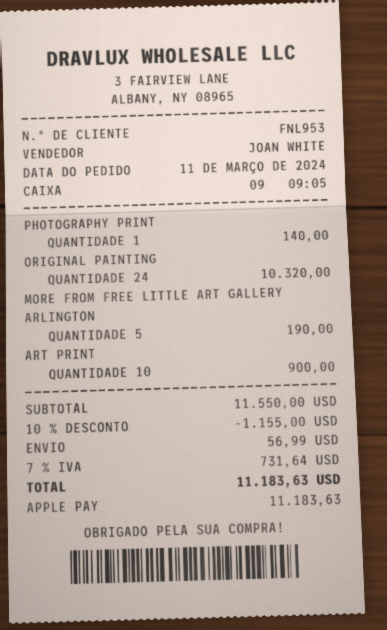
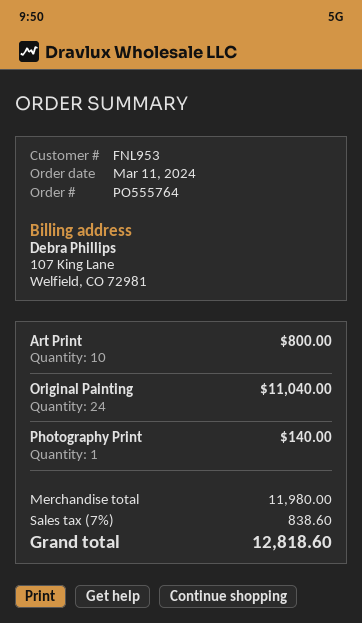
ORIGINAL PAINTING: 24 for 10320.00 -> 24 for 11040.00
MORE FROM FREE LITTLE ART GALLERY ARLINGTON: 5 for 190.00 -> none
ART PRINT: 10 for 900.00 -> 10 for 800.00
subtotal: 11550.00 -> 11980.00
discount: 10% = 1155.00 -> none
shipping: 56.99 -> none
tax: 7% = 731.64 -> 7% = 838.60
total: 11183.63 -> 12818.60

